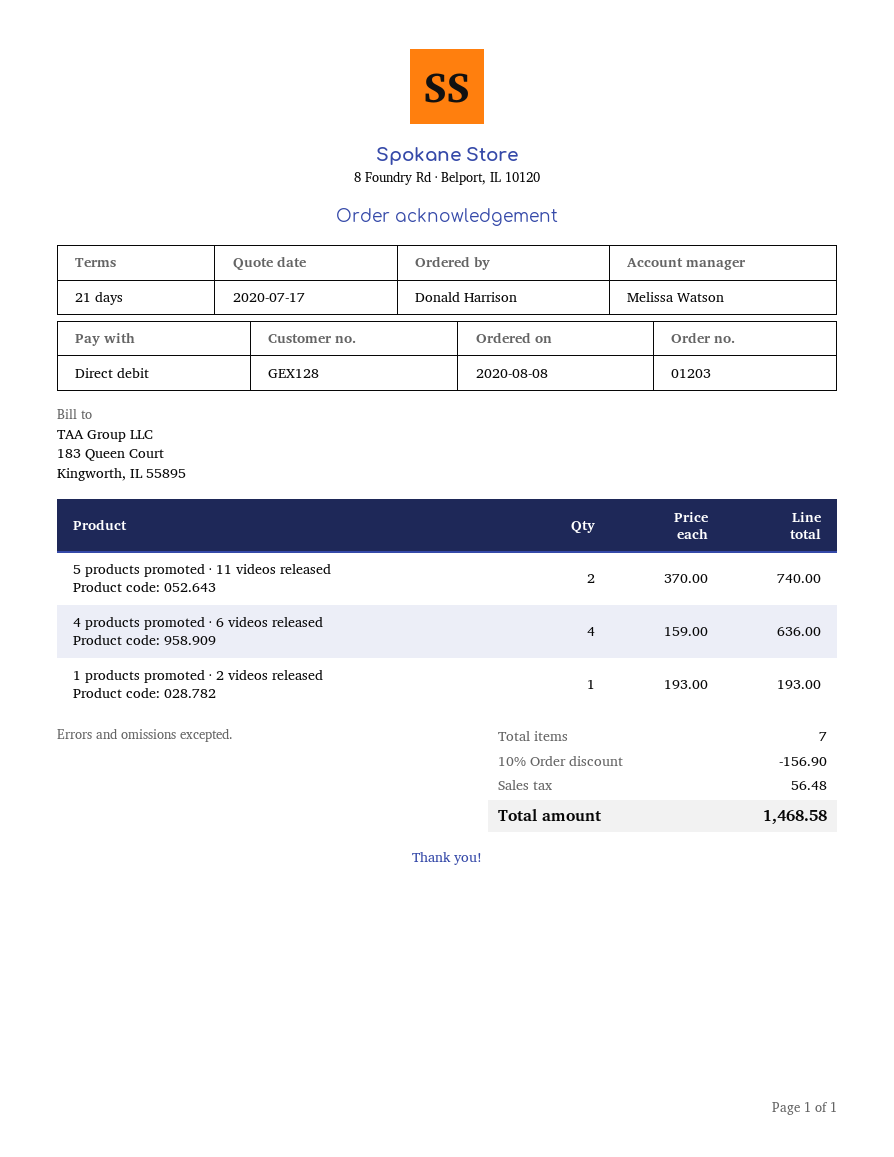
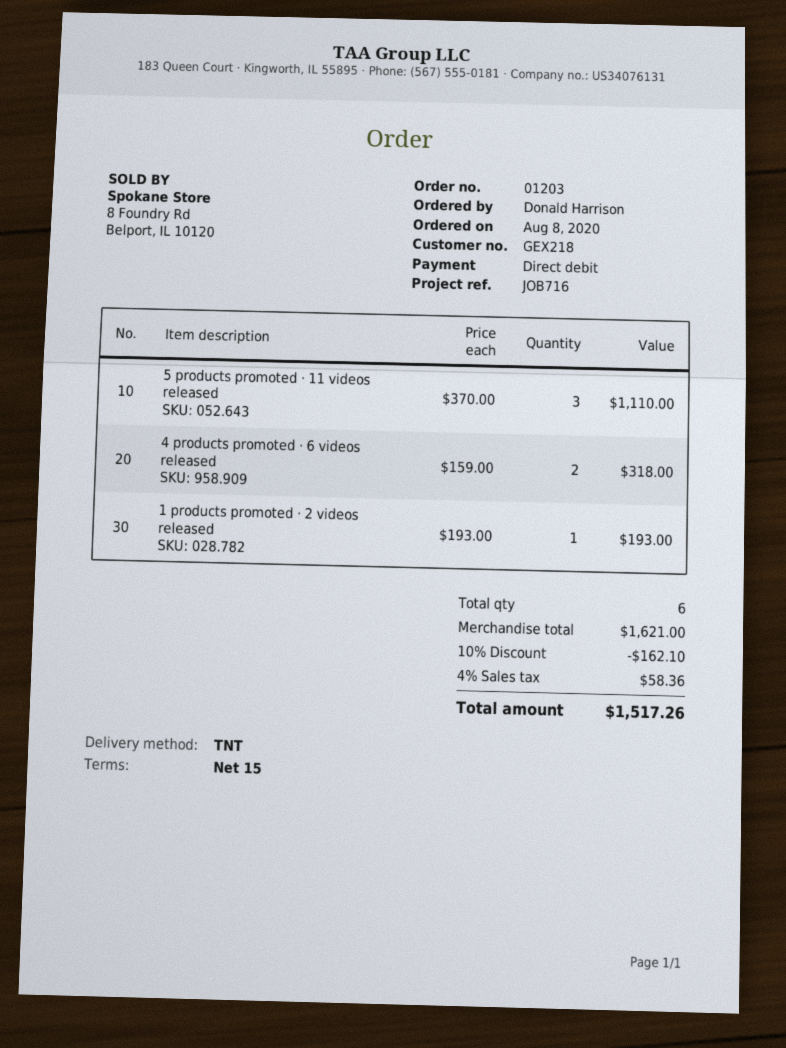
payment terms: 21 days -> 15 days
customer number: GEX128 -> GEX218
5 products promoted · 11 videos released: 2 x 370.00 = 740.00 -> 3 x 370.00 = 1110.00
4 products promoted · 6 videos released: 4 x 159.00 = 636.00 -> 2 x 159.00 = 318.00
total quantity: 7 -> 6
discount: 10% = 156.90 -> 10% = 162.10
tax: 56.48 -> 58.36
total: 1468.58 -> 1517.26

